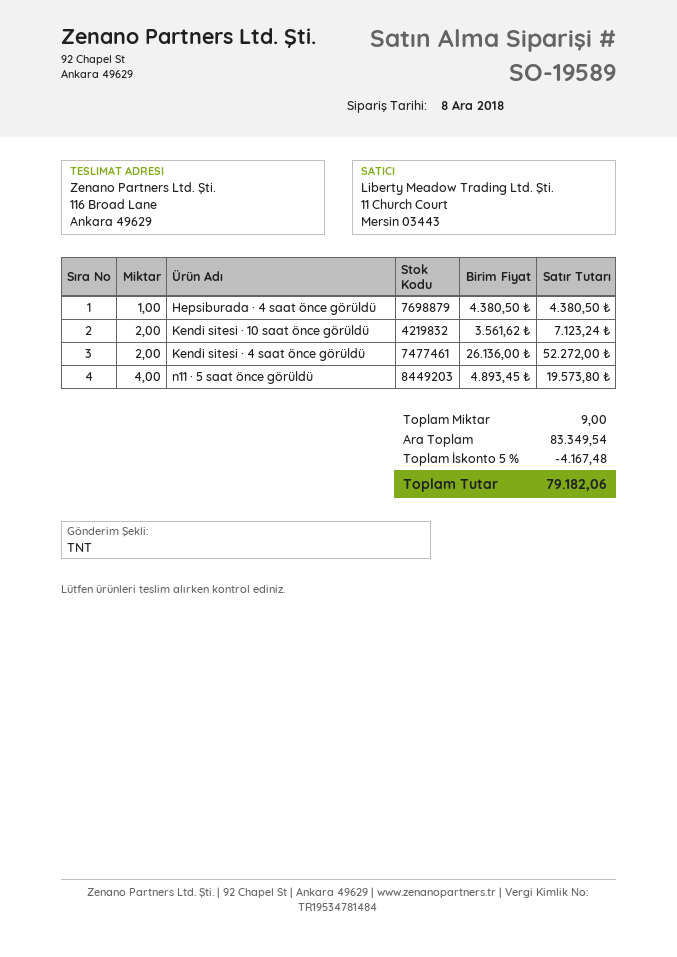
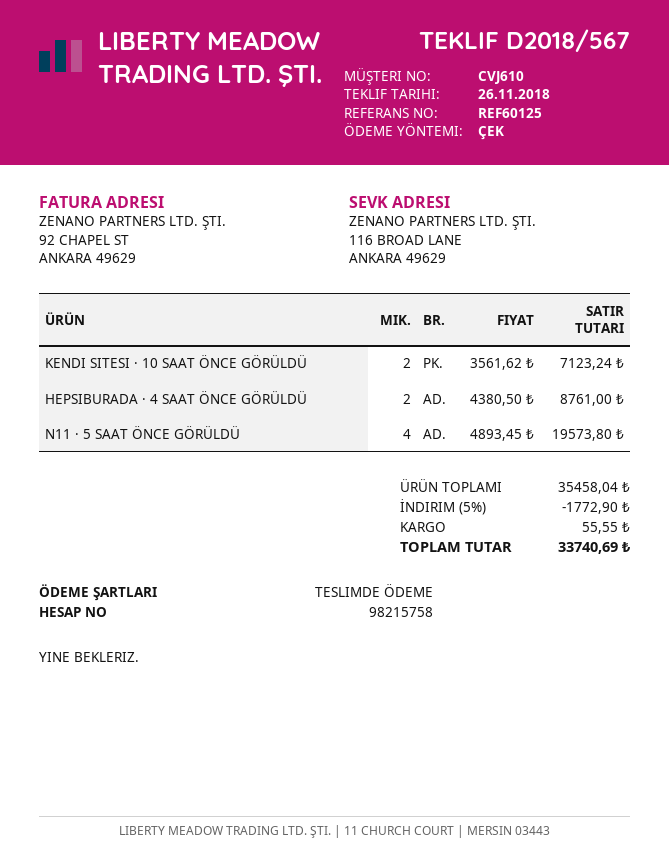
Hepsiburada · 4 saat önce görüldü: 1 x 4380.50 = 4380.50 -> 2 x 4380.50 = 8761.00
Kendi sitesi · 4 saat önce görüldü: 2 x 26136.00 = 52272.00 -> none
subtotal: 83349.54 -> 35458.04
discount: 5% = 4167.48 -> 5% = 1772.90
shipping: none -> 55.55
total: 79182.06 -> 33740.69

